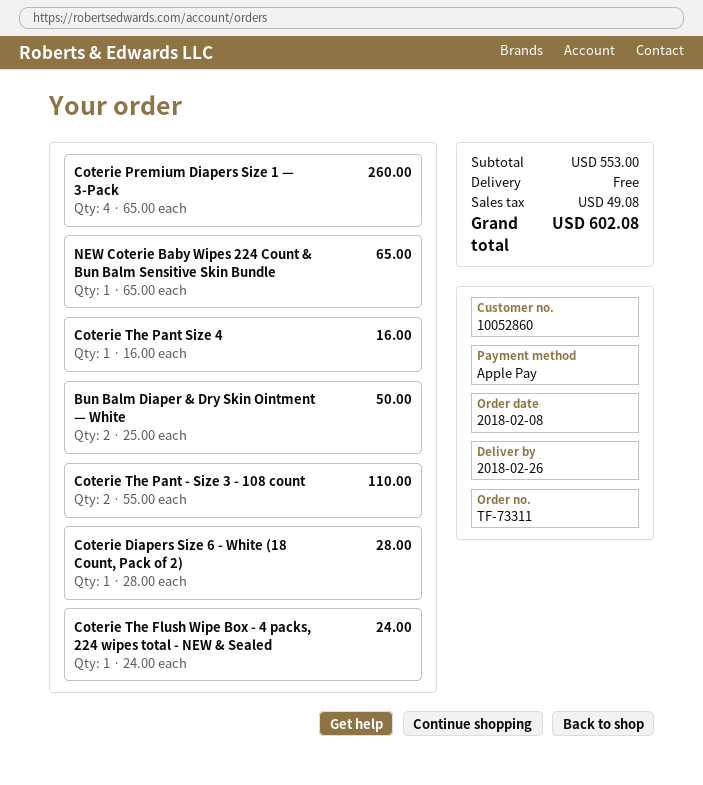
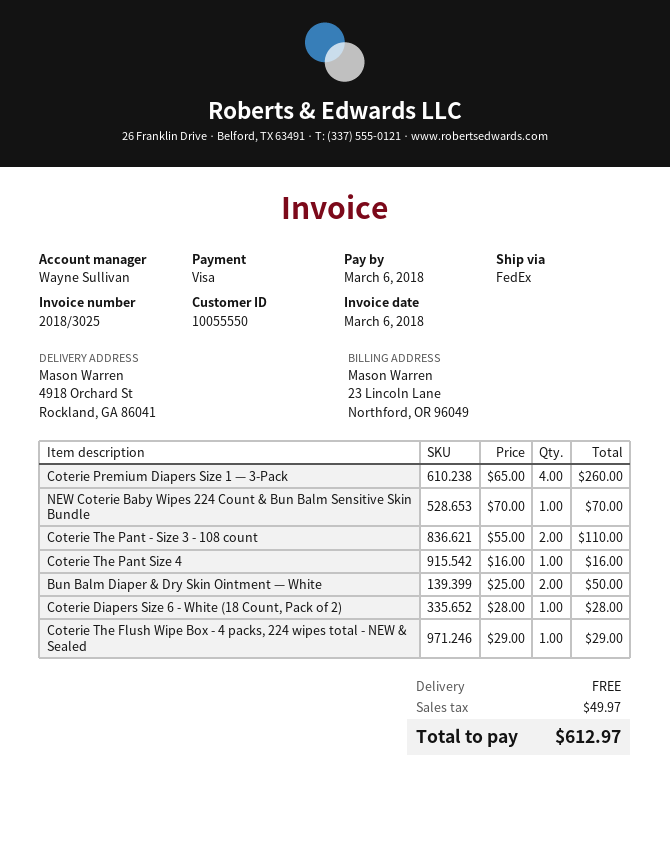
customer number: 10052860 -> 10055550
payment method: Apple Pay -> Visa
NEW Coterie Baby Wipes 224 Count & Bun Balm Sensitive Skin Bundle: 1 x 65.00 = 65.00 -> 1 x 70.00 = 70.00
Coterie The Flush Wipe Box - 4 packs, 224 wipes total - NEW & Sealed: 1 x 24.00 = 24.00 -> 1 x 29.00 = 29.00
tax: 49.08 -> 49.97
total: 602.08 -> 612.97

